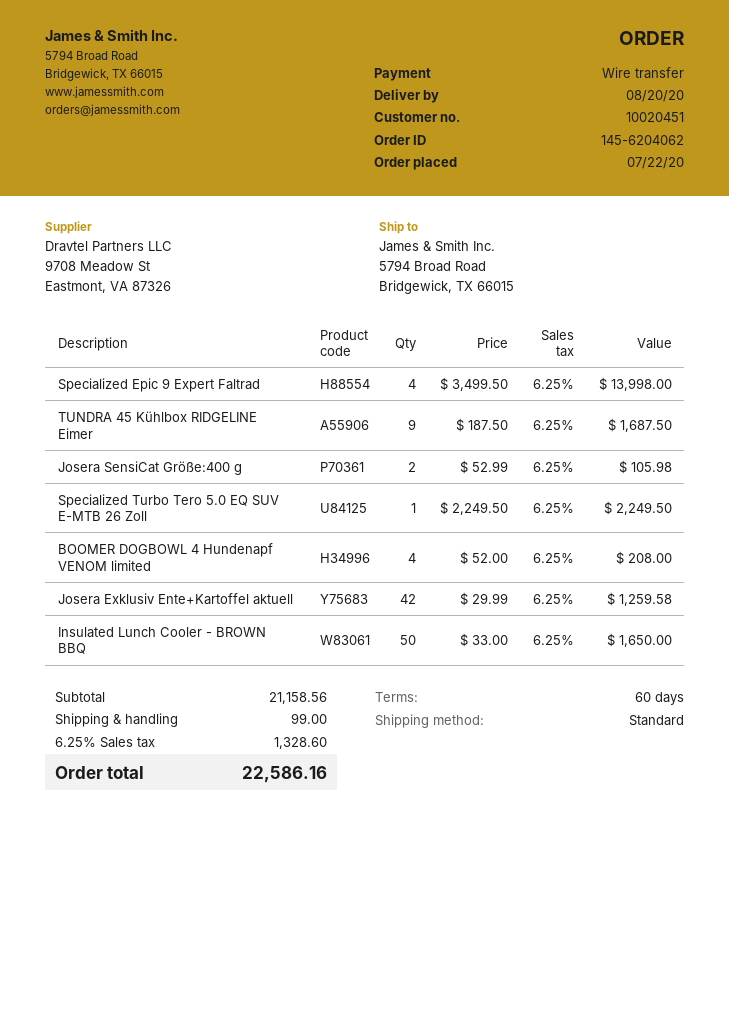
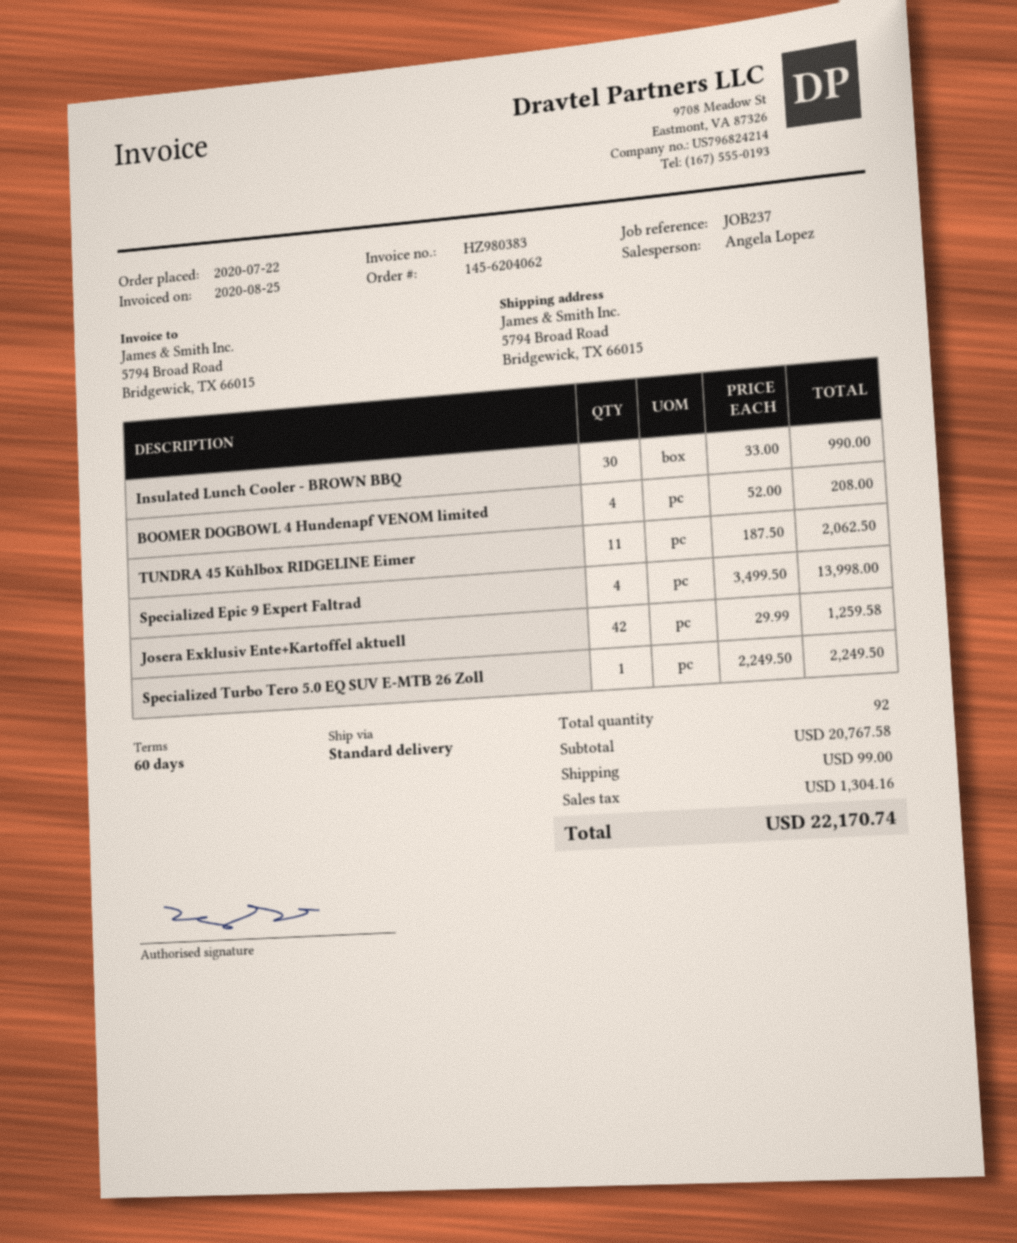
TUNDRA 45 Kühlbox RIDGELINE Eimer: 9 x 187.50 = 1687.50 -> 11 x 187.50 = 2062.50
Josera SensiCat Größe:400 g: 2 x 52.99 = 105.98 -> none
Insulated Lunch Cooler - BROWN BBQ: 50 x 33.00 = 1650.00 -> 30 x 33.00 = 990.00
subtotal: 21158.56 -> 20767.58
tax: 1328.60 -> 1304.16
total: 22586.16 -> 22170.74

